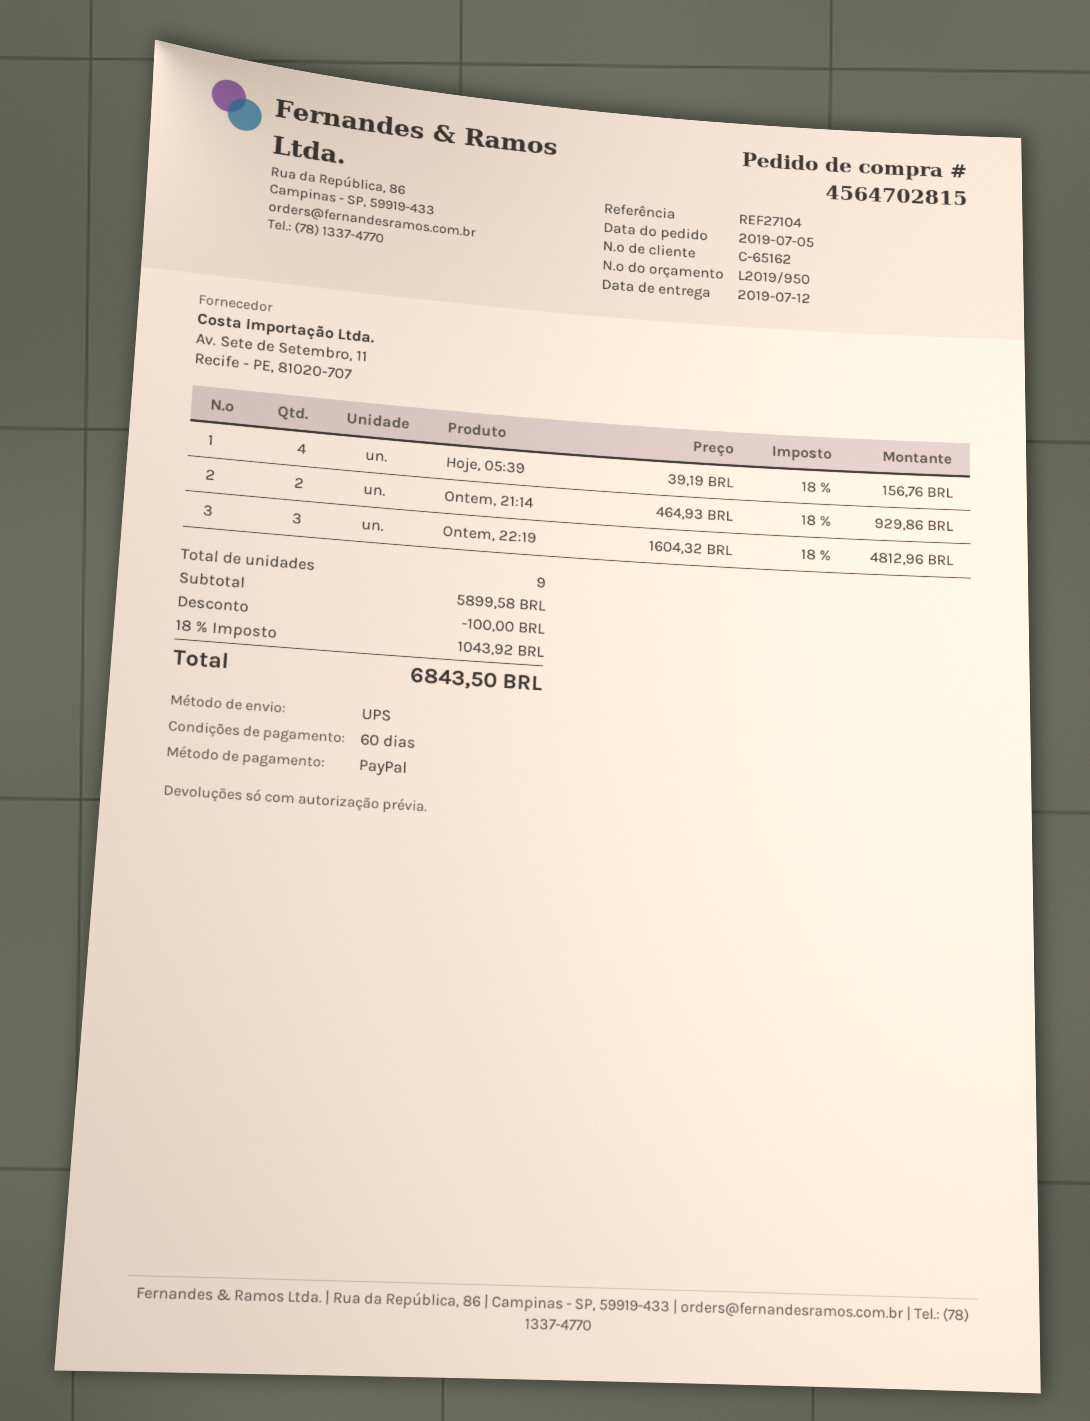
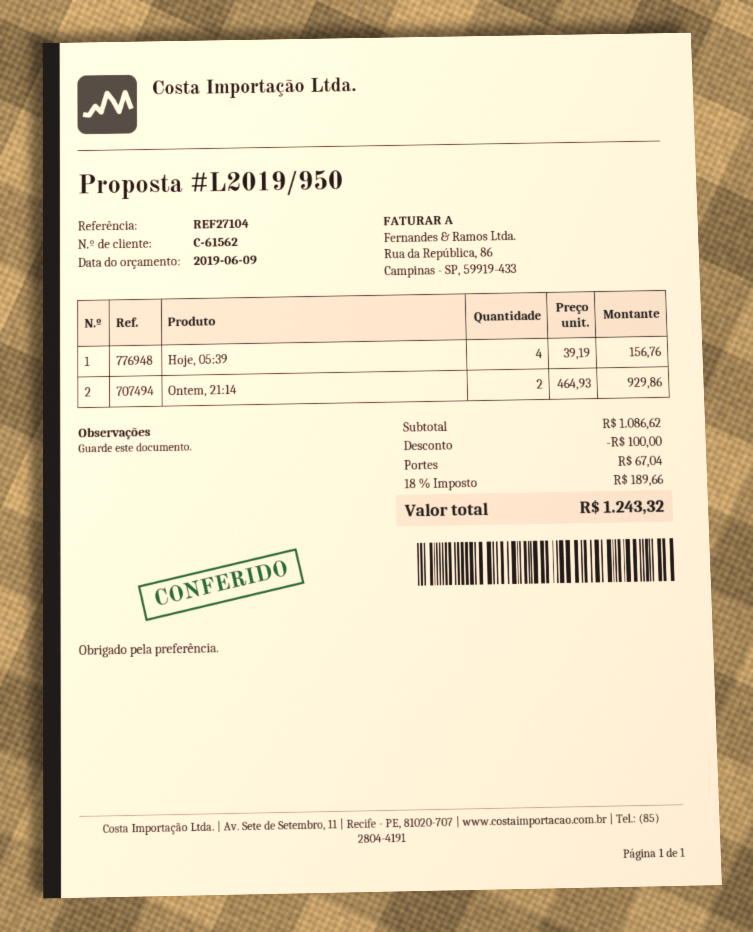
customer number: C-65162 -> C-61562
Ontem, 22:19: 3 x 1604.32 = 4812.96 -> none
subtotal: 5899.58 -> 1086.62
shipping: none -> 67.04
tax: 18% = 1043.92 -> 18% = 189.66
total: 6843.50 -> 1243.32

